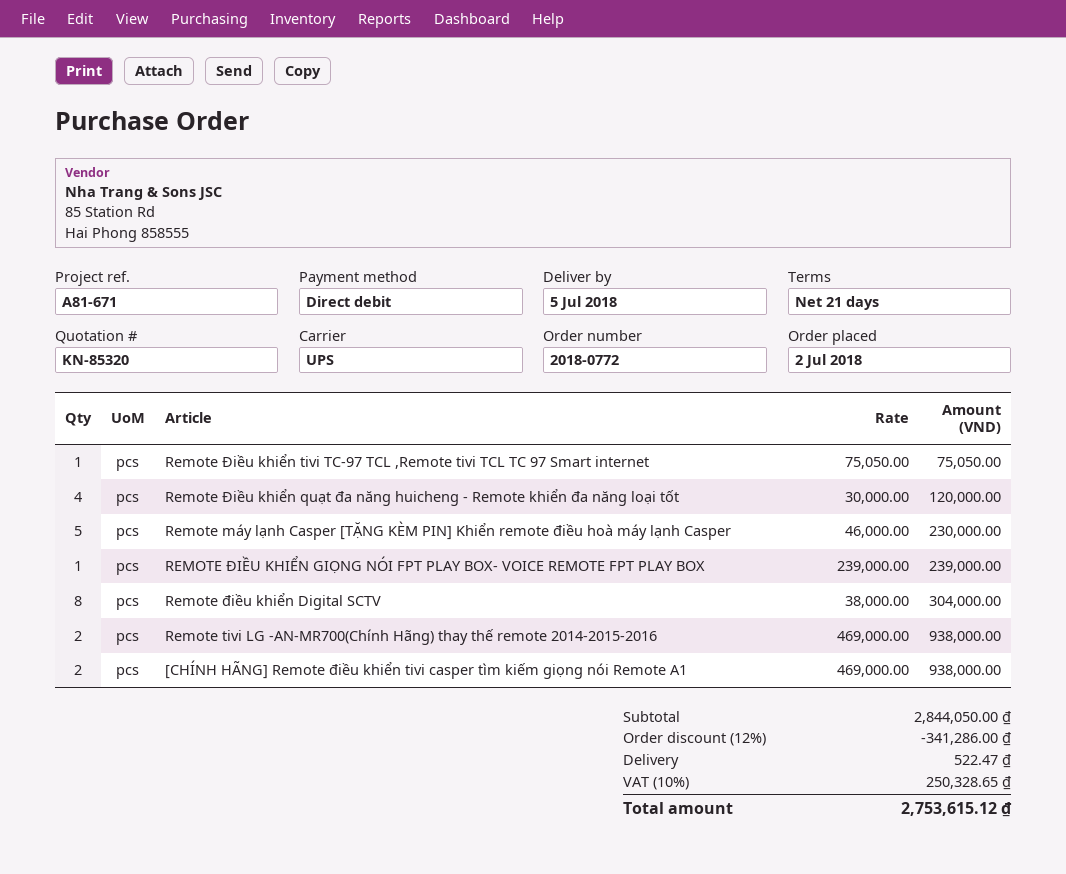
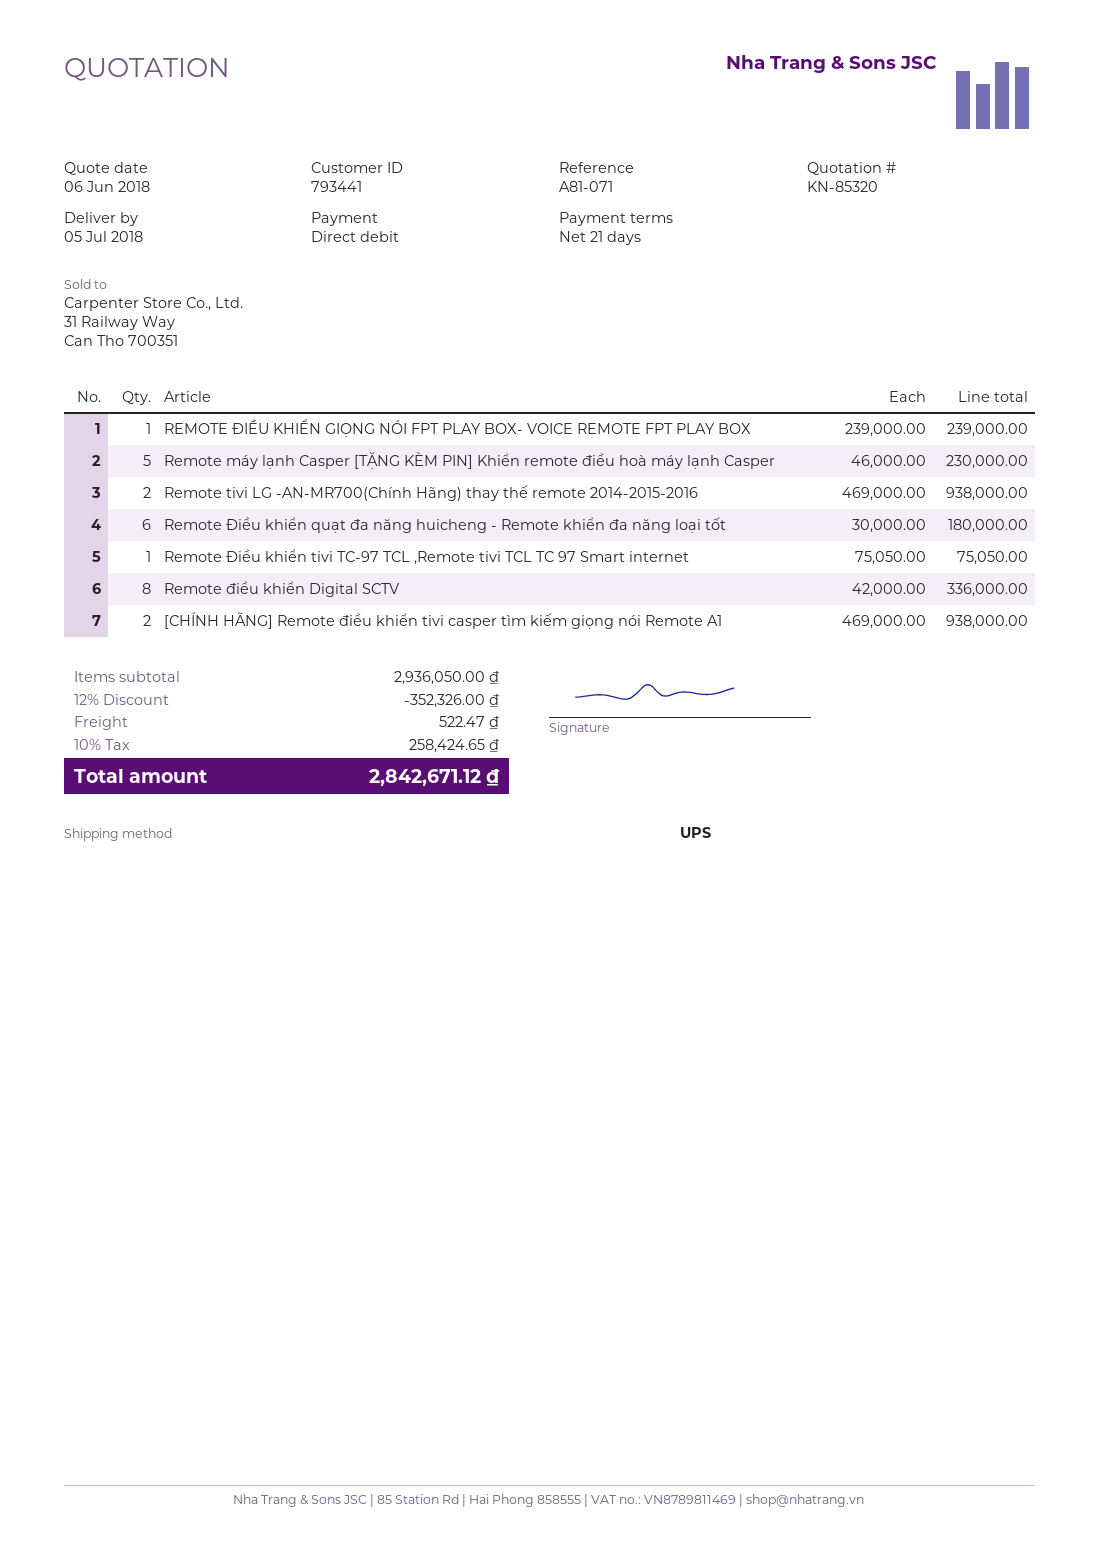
reference: A81-671 -> A81-071
Remote Điều khiển quạt đa năng huicheng - Remote khiển đa năng loại tốt: 4 x 30000.00 = 120000.00 -> 6 x 30000.00 = 180000.00
Remote điều khiển Digital SCTV: 8 x 38000.00 = 304000.00 -> 8 x 42000.00 = 336000.00
subtotal: 2844050.00 -> 2936050.00
discount: 12% = 341286.00 -> 12% = 352326.00
tax: 10% = 250328.65 -> 10% = 258424.65
total: 2753615.12 -> 2842671.12

